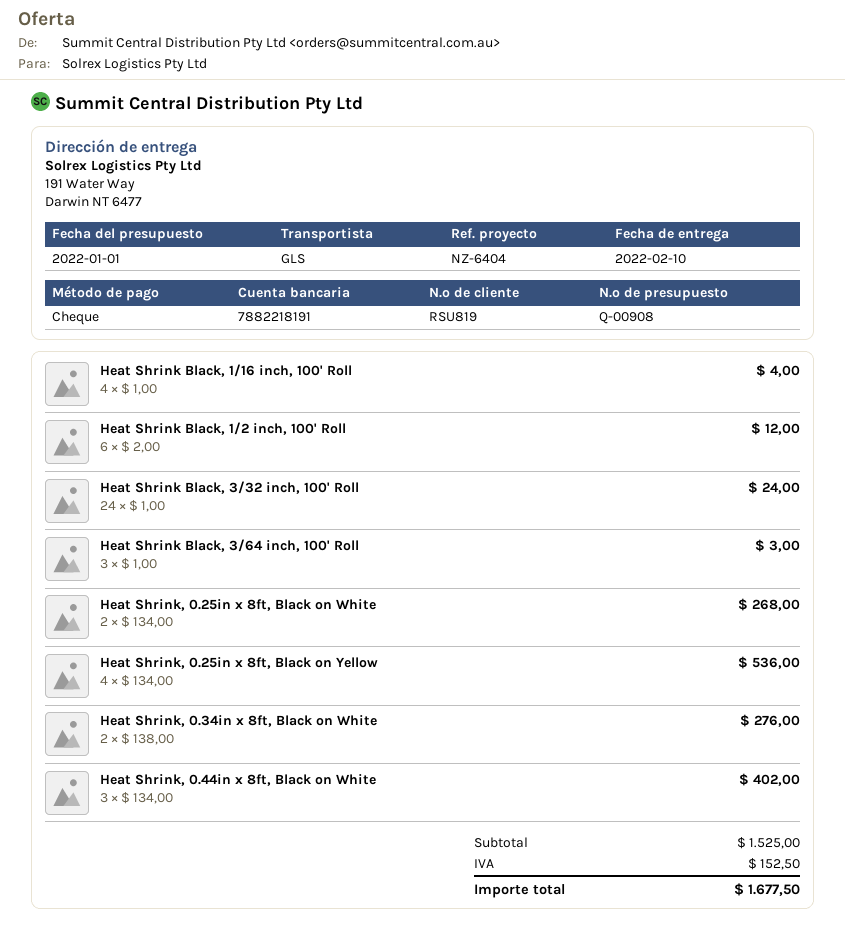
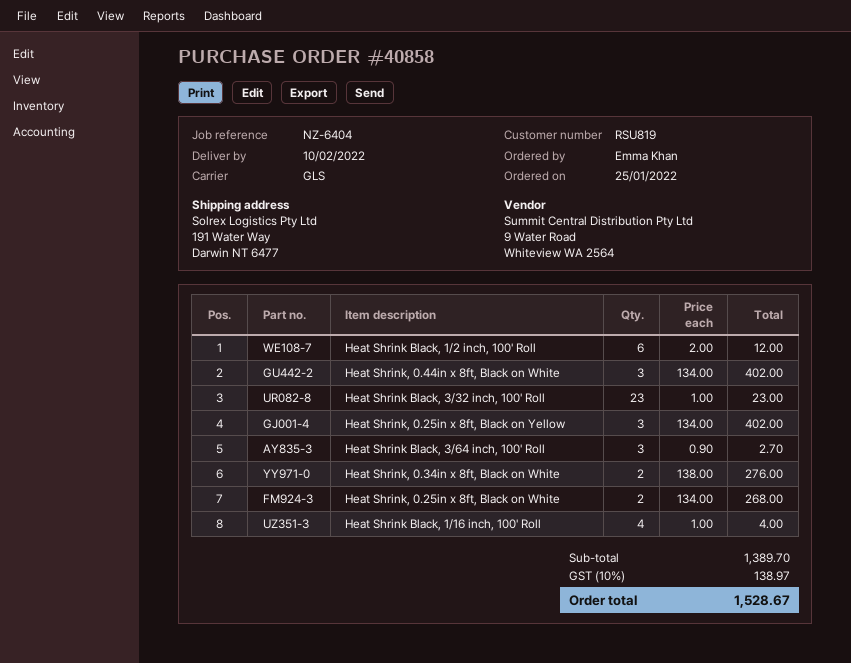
Heat Shrink Black, 3/32 inch, 100' Roll: 24 x 1.00 = 24.00 -> 23 x 1.00 = 23.00
Heat Shrink Black, 3/64 inch, 100' Roll: 3 x 1.00 = 3.00 -> 3 x 0.90 = 2.70
Heat Shrink, 0.25in x 8ft, Black on Yellow: 4 x 134.00 = 536.00 -> 3 x 134.00 = 402.00
subtotal: 1525.00 -> 1389.70
tax: 152.50 -> 138.97
total: 1677.50 -> 1528.67

